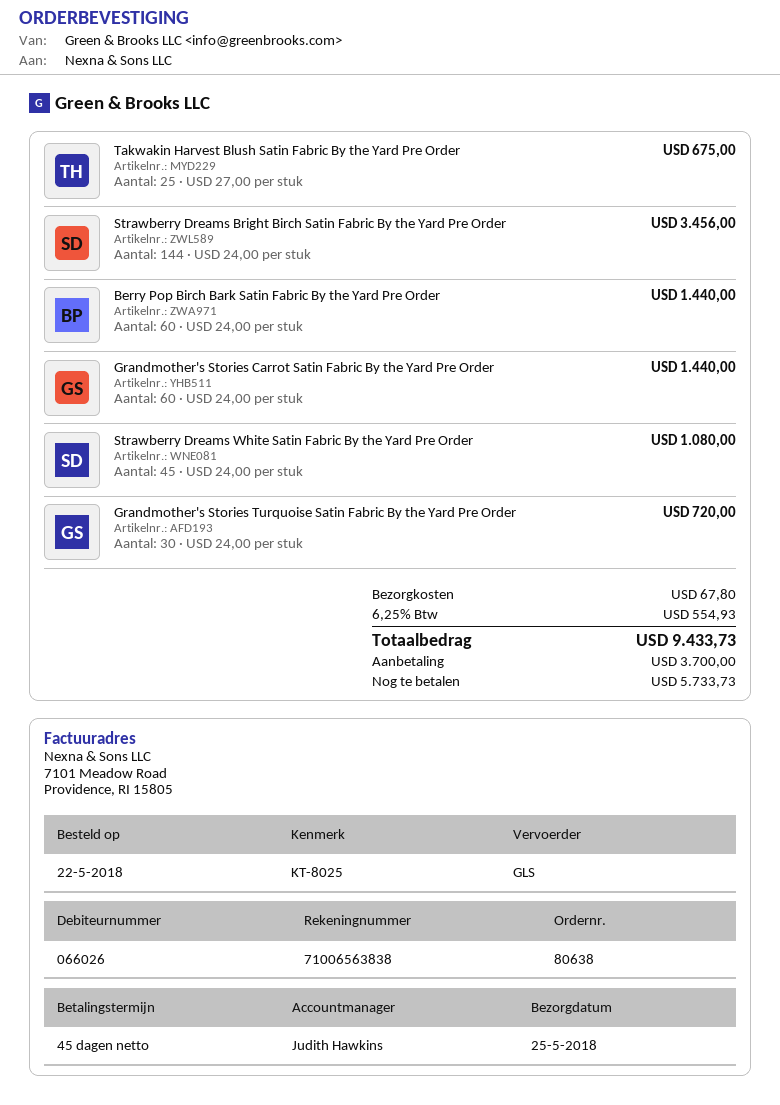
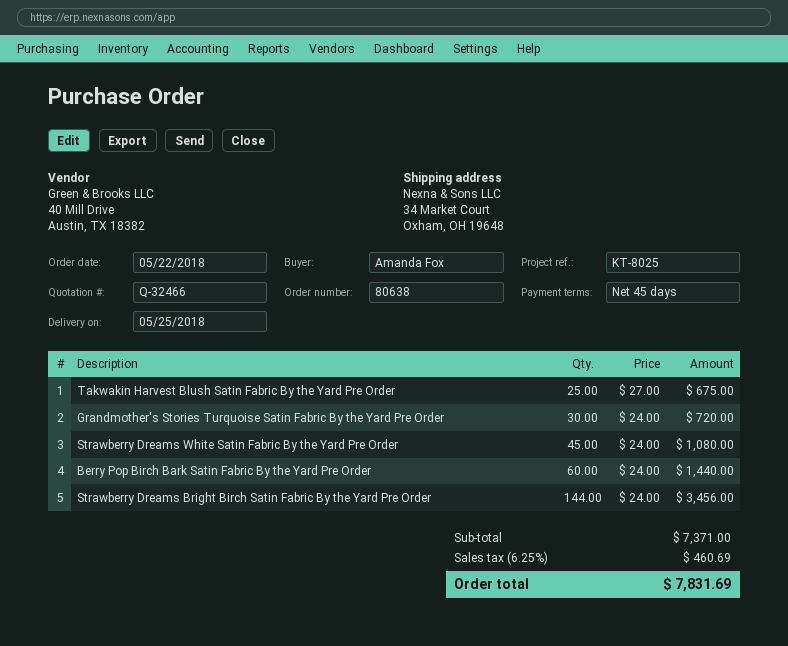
Grandmother's Stories Carrot Satin Fabric By the Yard Pre Order: 60 x 24.00 = 1440.00 -> none
shipping: 67.80 -> none
tax: 6.25% = 554.93 -> 6.25% = 460.69
total: 9433.73 -> 7831.69

